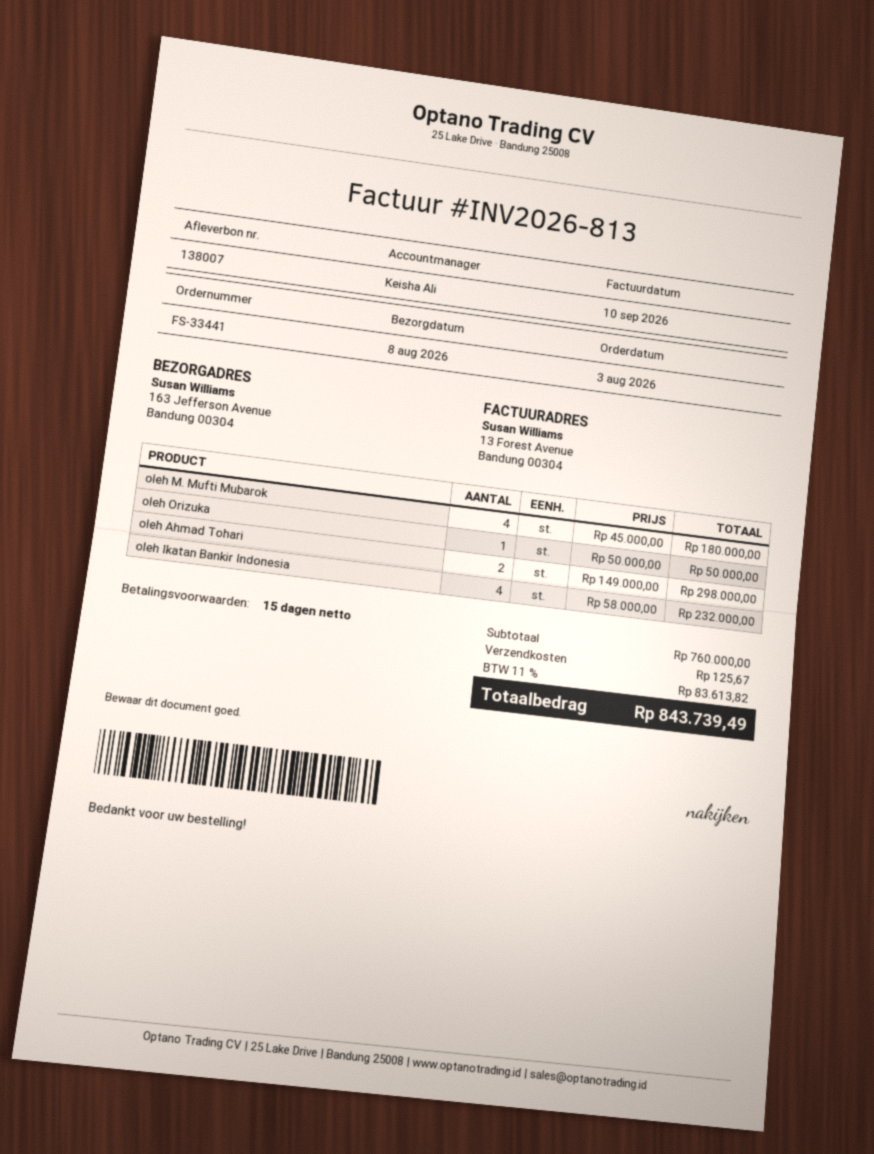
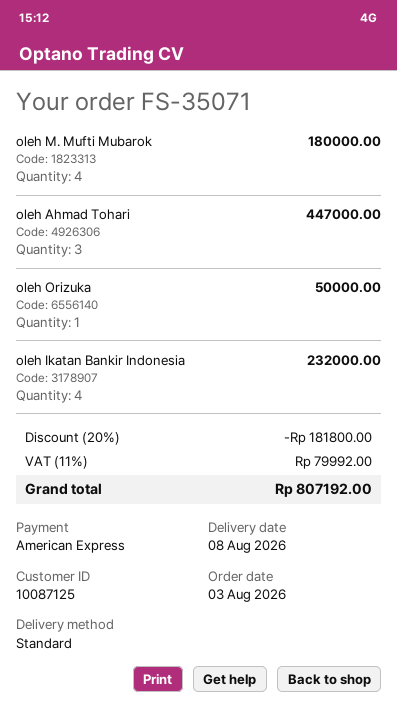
order number: FS-33441 -> FS-35071
oleh Ahmad Tohari: 2 for 298000.00 -> 3 for 447000.00
discount: none -> 20% = 181800.00
shipping: 125.67 -> none
tax: 11% = 83613.82 -> 11% = 79992.00
total: 843739.49 -> 807192.00

